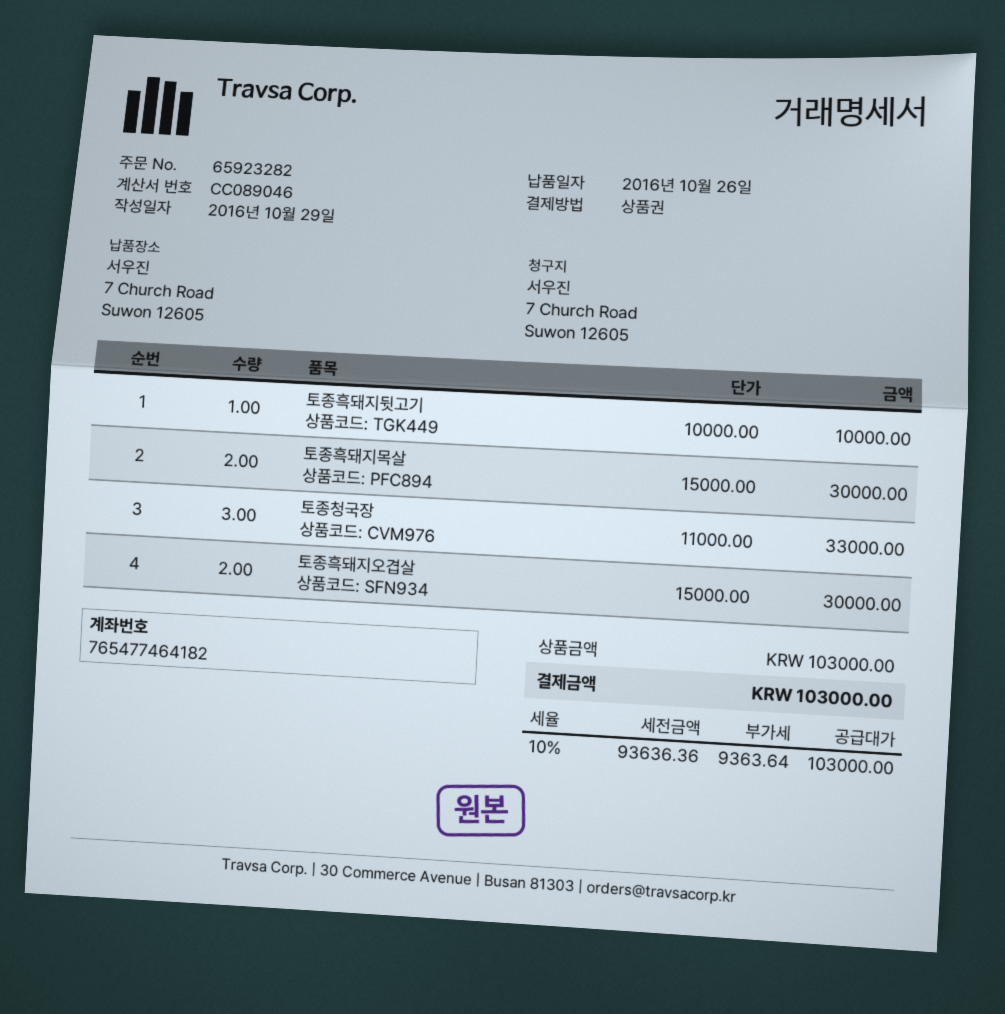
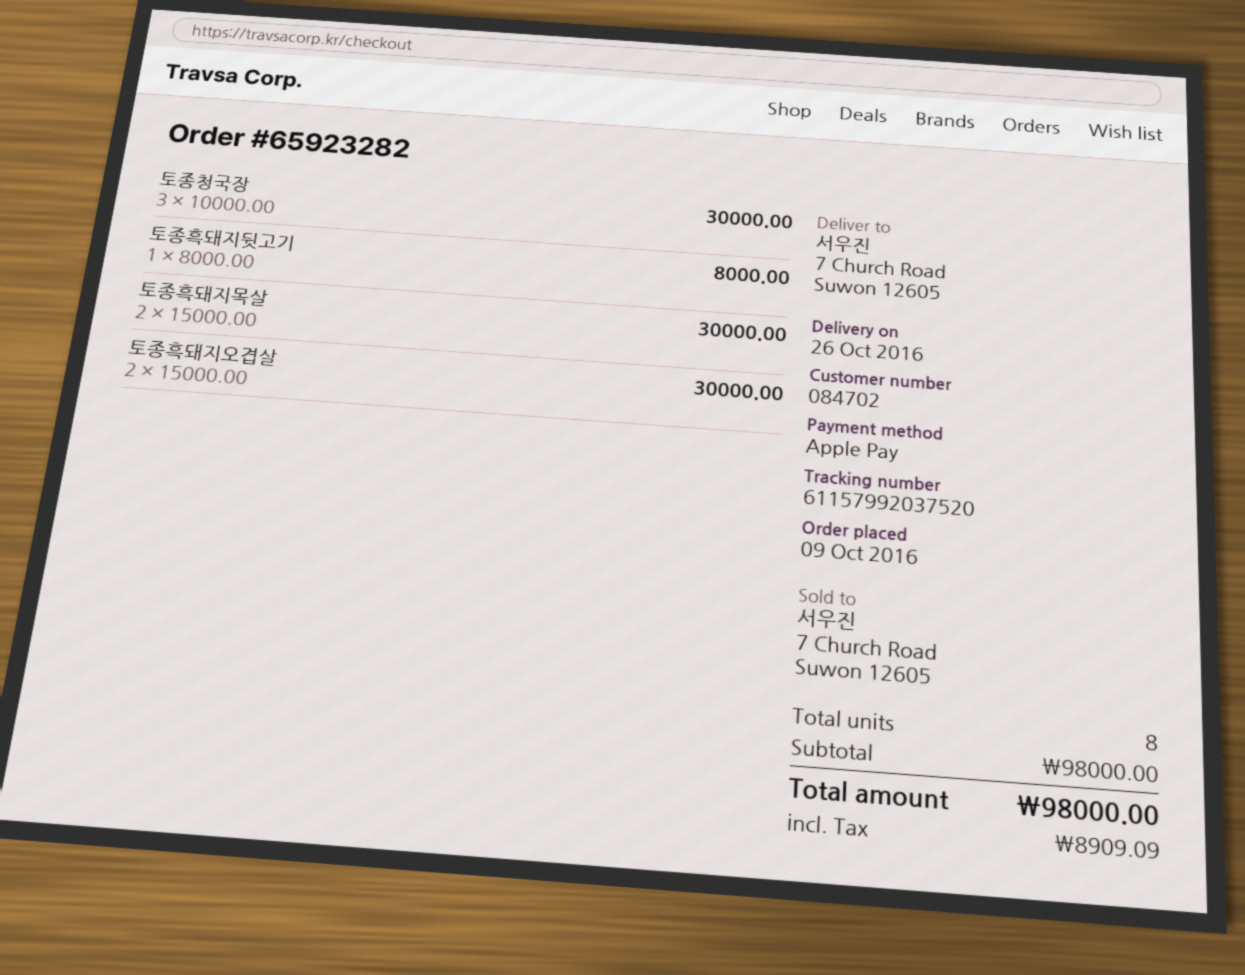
payment method: gift card -> Apple Pay
토종흑돼지뒷고기: 1 x 10000.00 = 10000.00 -> 1 x 8000.00 = 8000.00
토종청국장: 3 x 11000.00 = 33000.00 -> 3 x 10000.00 = 30000.00
subtotal: 103000.00 -> 98000.00
tax: 9363.64 -> 8909.09
total: 103000.00 -> 98000.00

